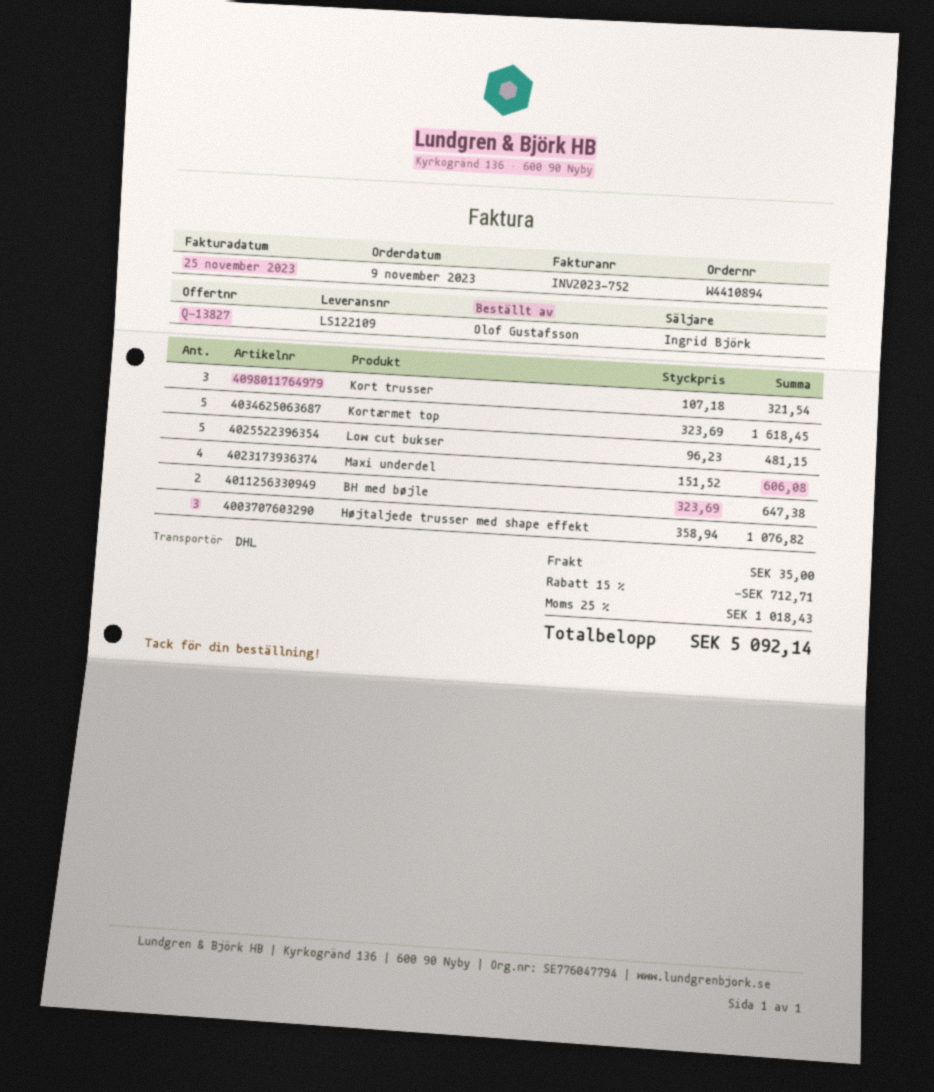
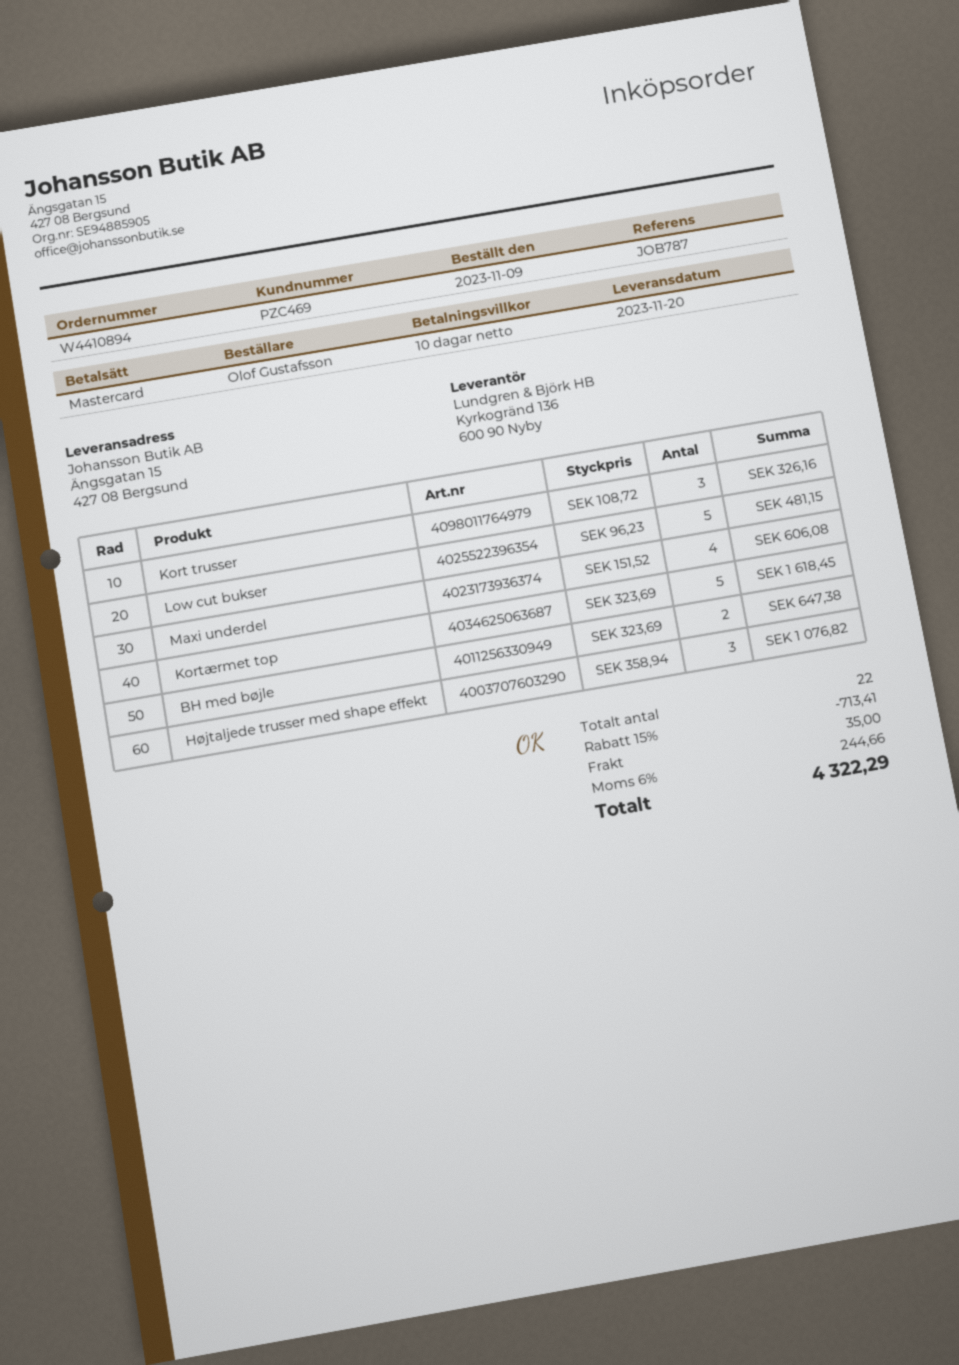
Kort trusser: 3 x 107.18 = 321.54 -> 3 x 108.72 = 326.16
discount: 15% = 712.71 -> 15% = 713.41
tax: 25% = 1018.43 -> 6% = 244.66
total: 5092.14 -> 4322.29

